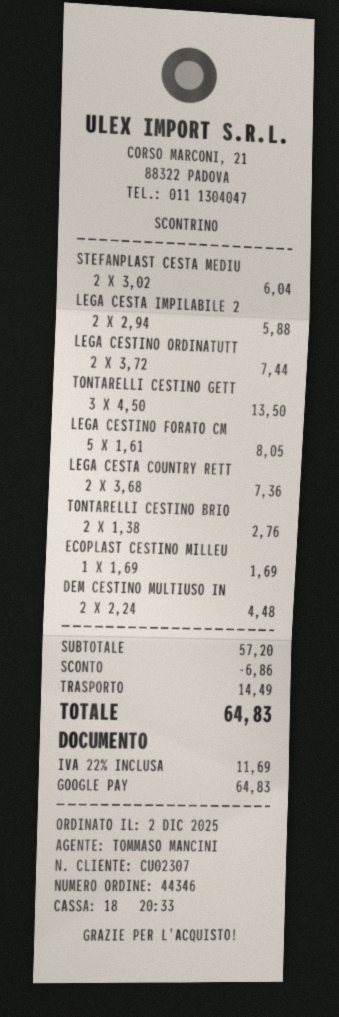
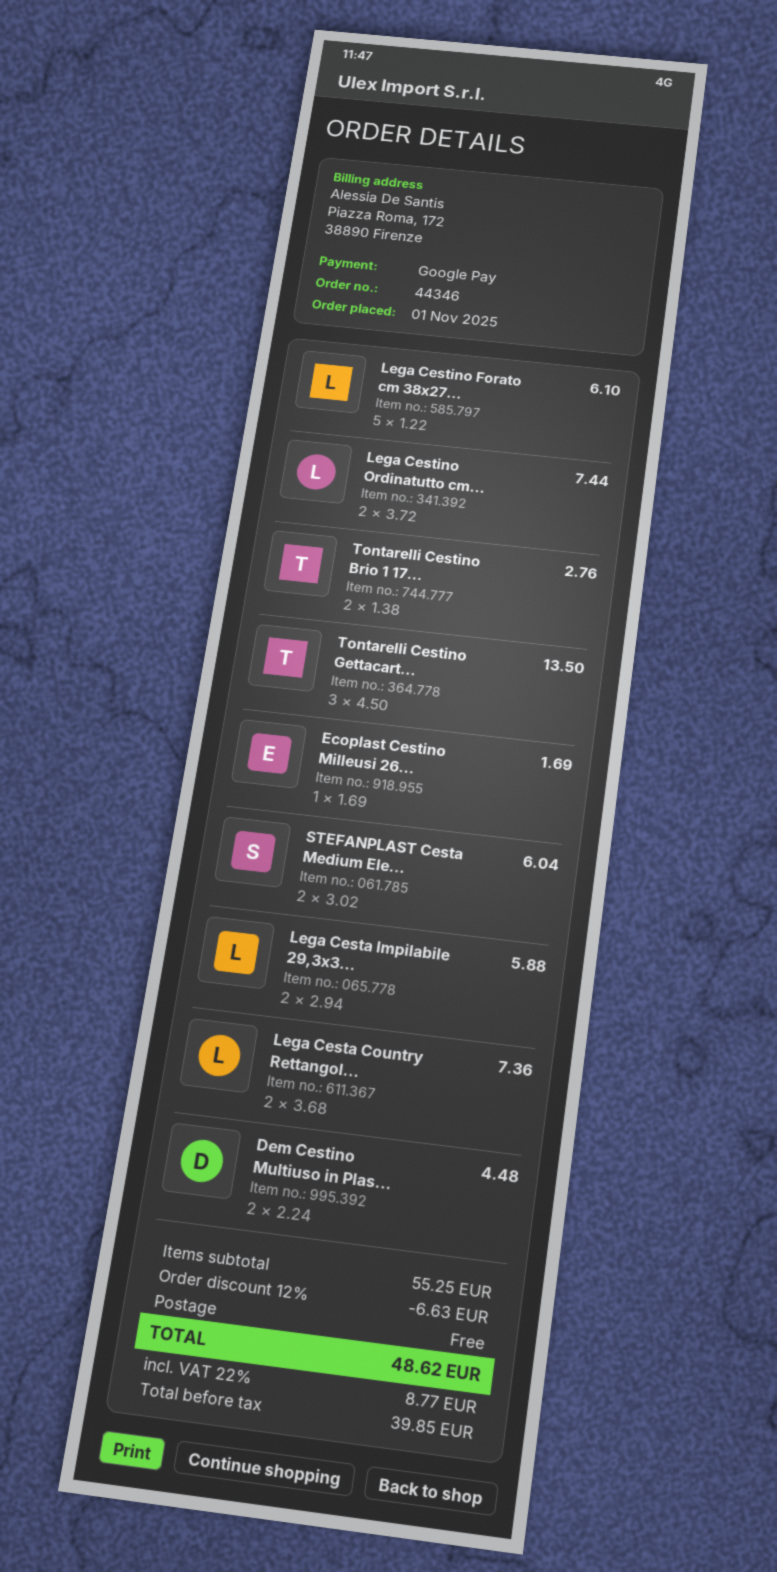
order date: 2025-12-02 -> 2025-11-01
LEGA CESTINO FORATO CM: 5 x 1.61 = 8.05 -> 5 x 1.22 = 6.10
subtotal: 57.20 -> 55.25
discount: 6.86 -> 6.63
shipping: 14.49 -> 0.00
tax: 22% = 11.69 -> 22% = 8.77
total: 64.83 -> 48.62

